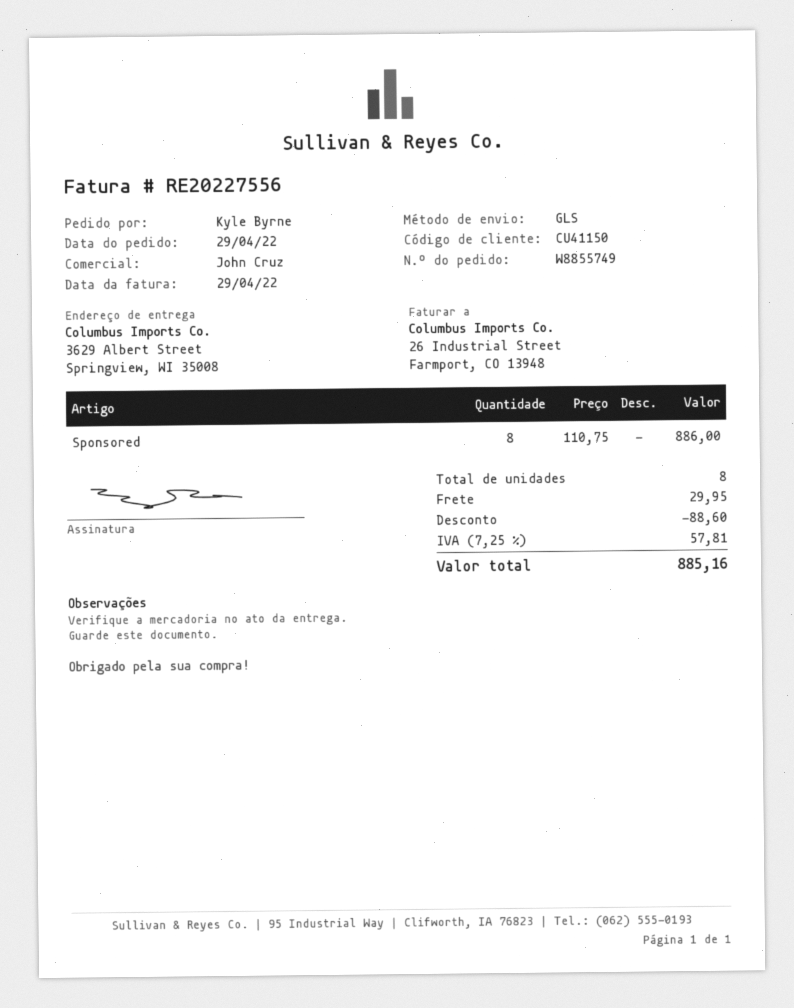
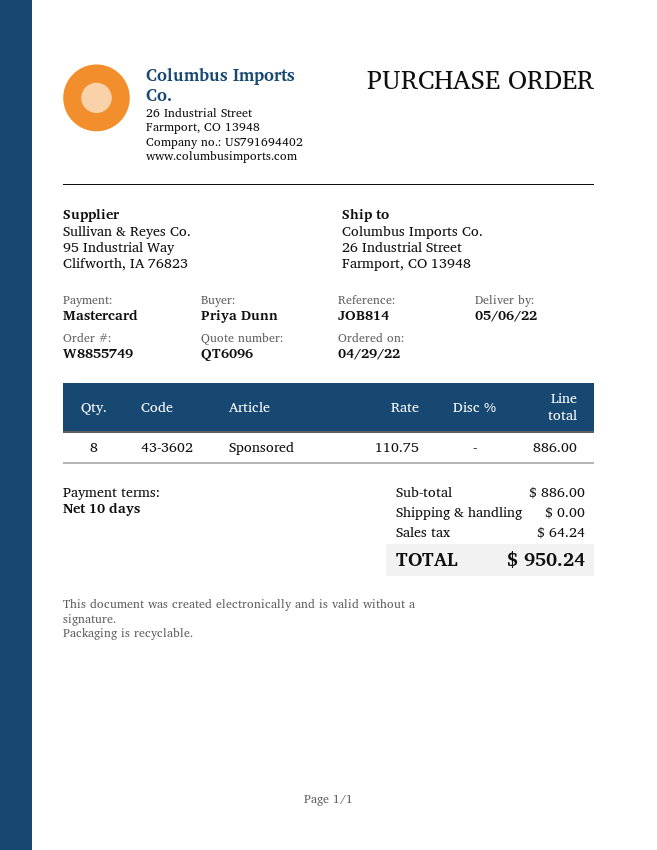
ordered by: Kyle Byrne -> Priya Dunn
ship to: 3629 Albert Street, Springview, WI 35008 -> 26 Industrial Street, Farmport, CO 13948
discount: 88.60 -> none
shipping: 29.95 -> 0.00
tax: 57.81 -> 64.24
total: 885.16 -> 950.24

